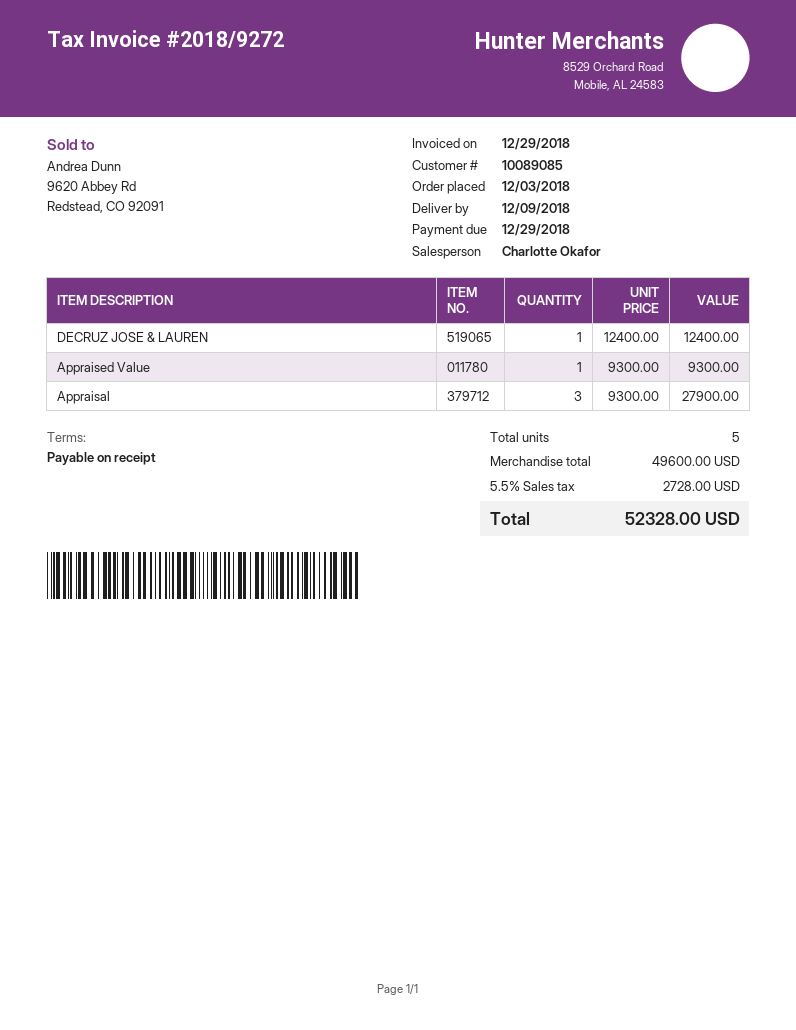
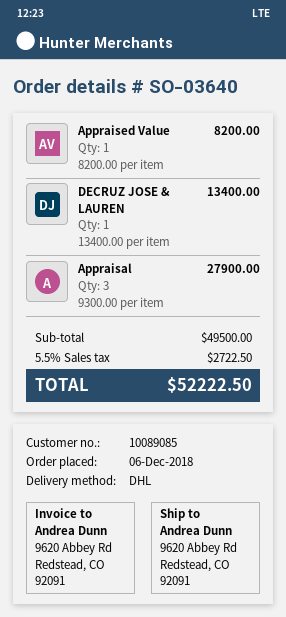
order date: 2018-12-03 -> 2018-12-06
DECRUZ JOSE & LAUREN: 1 x 12400.00 = 12400.00 -> 1 x 13400.00 = 13400.00
Appraised Value: 1 x 9300.00 = 9300.00 -> 1 x 8200.00 = 8200.00
subtotal: 49600.00 -> 49500.00
tax: 5.5% = 2728.00 -> 5.5% = 2722.50
total: 52328.00 -> 52222.50

